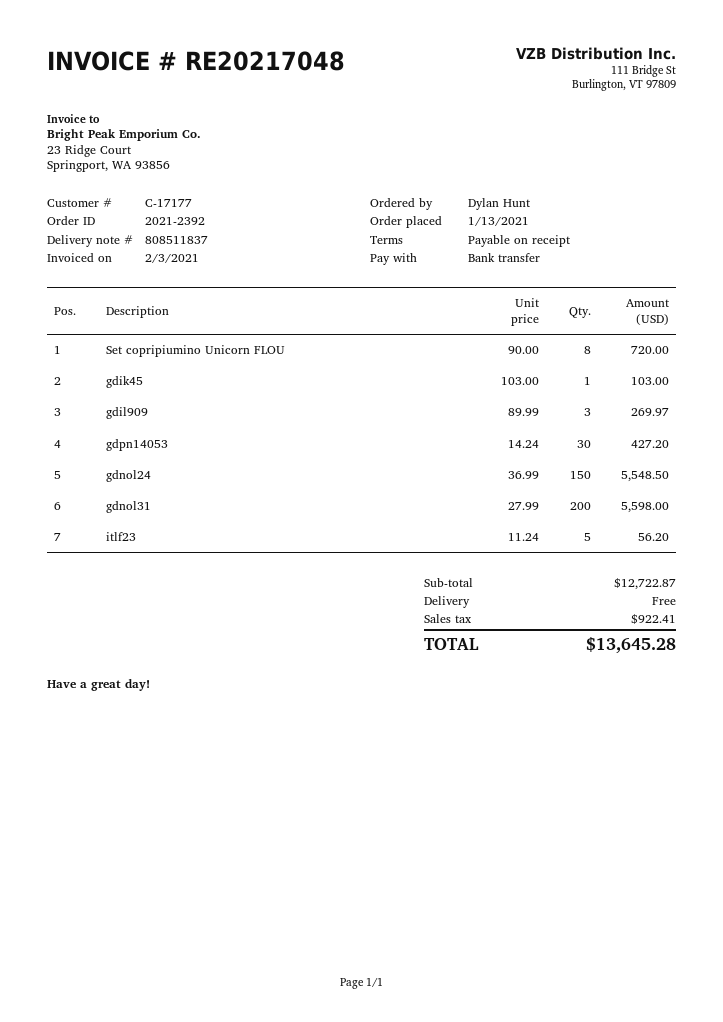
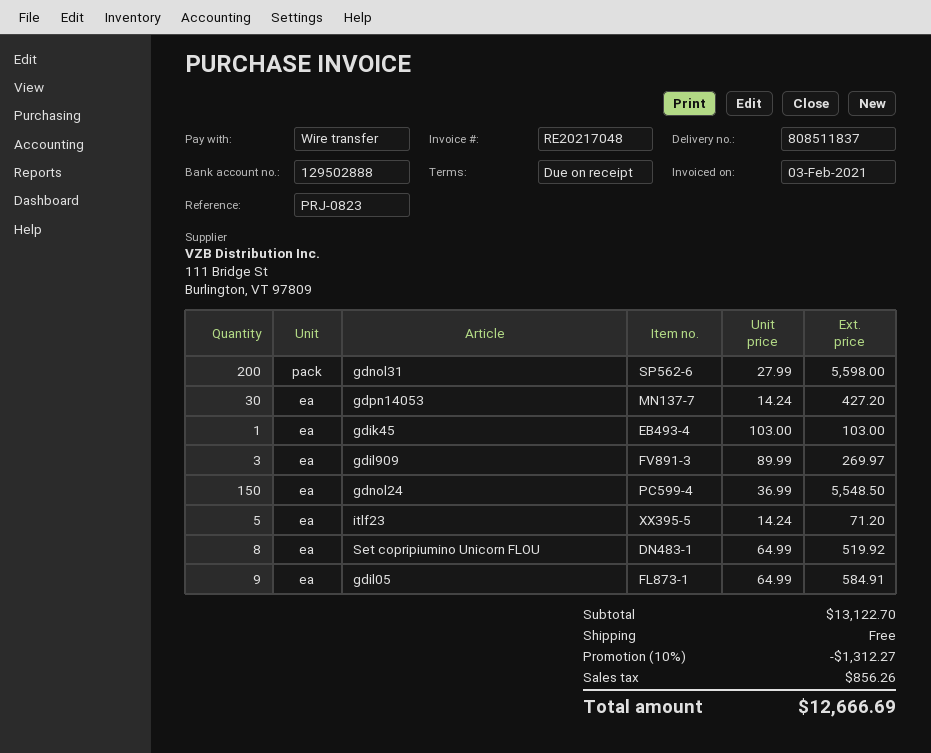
Set copripiumino Unicorn FLOU: 8 x 90.00 = 720.00 -> 8 x 64.99 = 519.92
itlf23: 5 x 11.24 = 56.20 -> 5 x 14.24 = 71.20
gdil05: none -> 9 x 64.99 = 584.91
subtotal: 12722.87 -> 13122.70
discount: none -> 10% = 1312.27
tax: 922.41 -> 856.26
total: 13645.28 -> 12666.69

